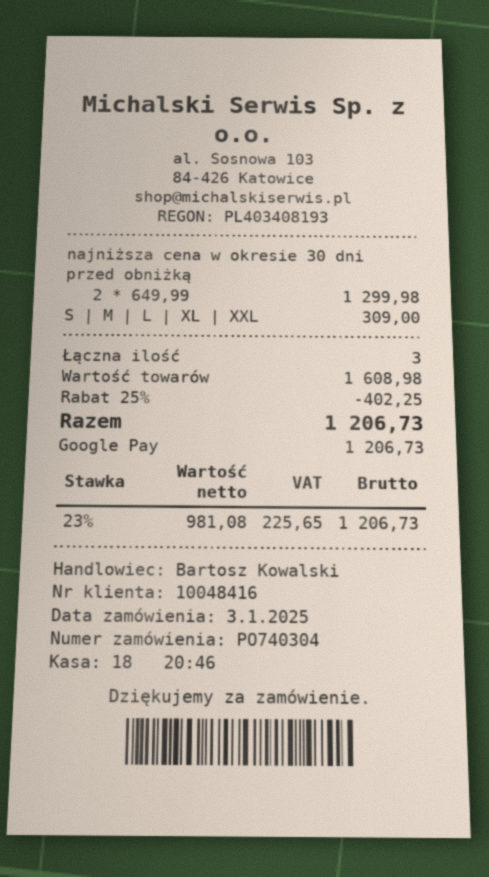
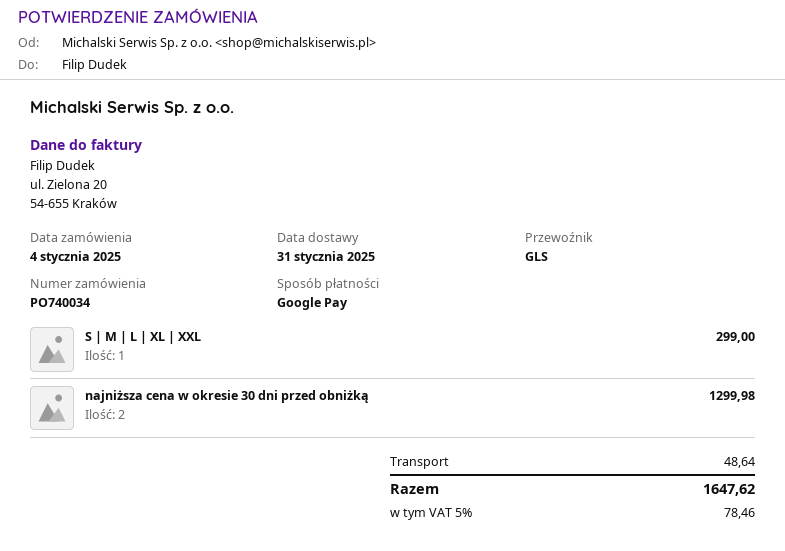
order number: PO740304 -> PO740034
order date: 2025-01-03 -> 2025-01-04
S | M | L | XL | XXL: 1 for 309.00 -> 1 for 299.00
discount: 25% = 402.25 -> none
shipping: none -> 48.64
tax: 23% = 225.65 -> 5% = 78.46
total: 1206.73 -> 1647.62

